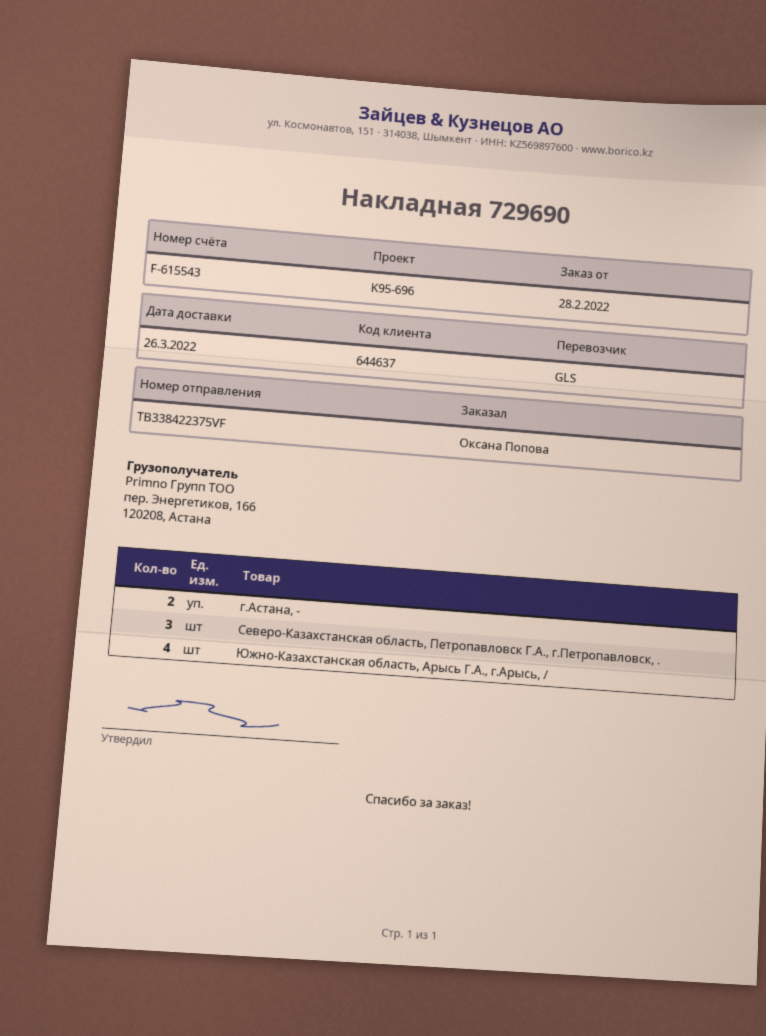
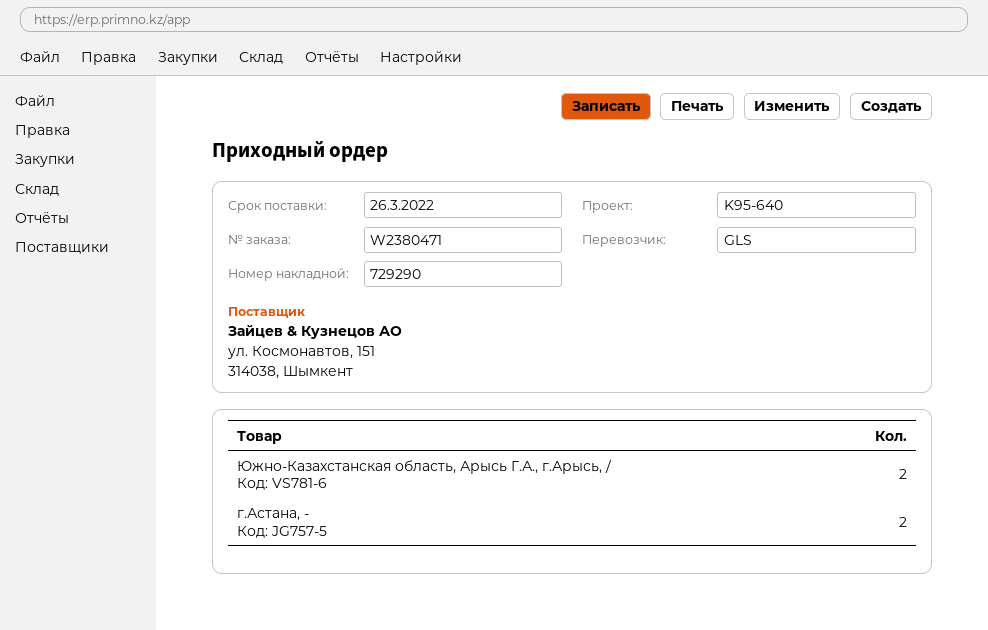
delivery note number: 729690 -> 729290
reference: K95-696 -> K95-640
Северо-Казахстанская область, Петропавловск Г.А., г.Петропавловск, .: 3 -> none
Южно-Казахстанская область, Арысь Г.А., г.Арысь, /: 4 -> 2

